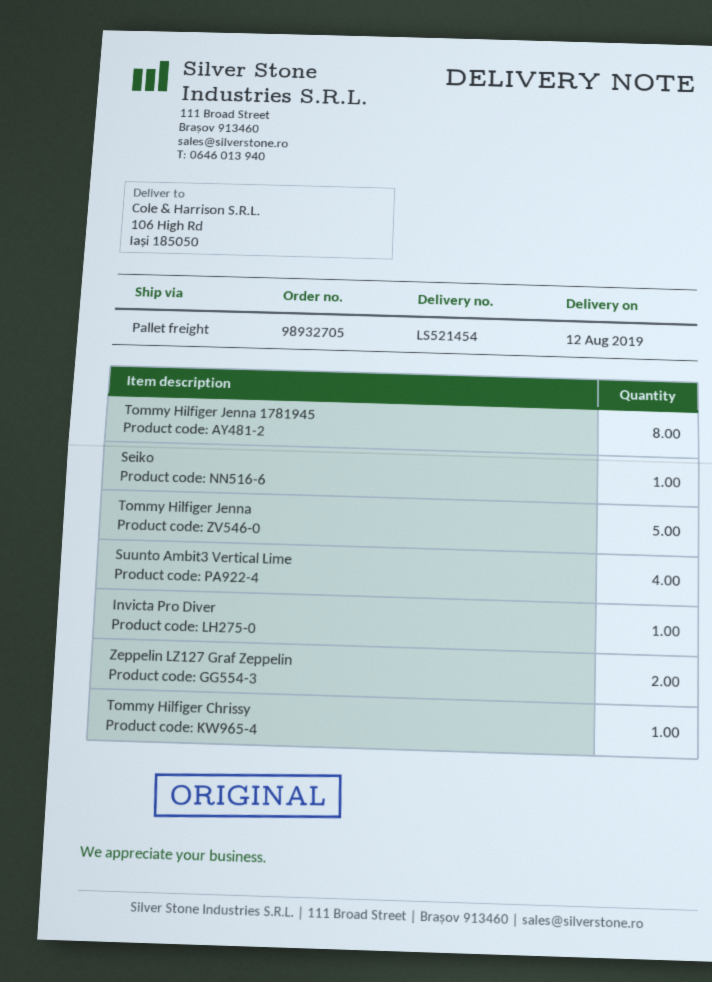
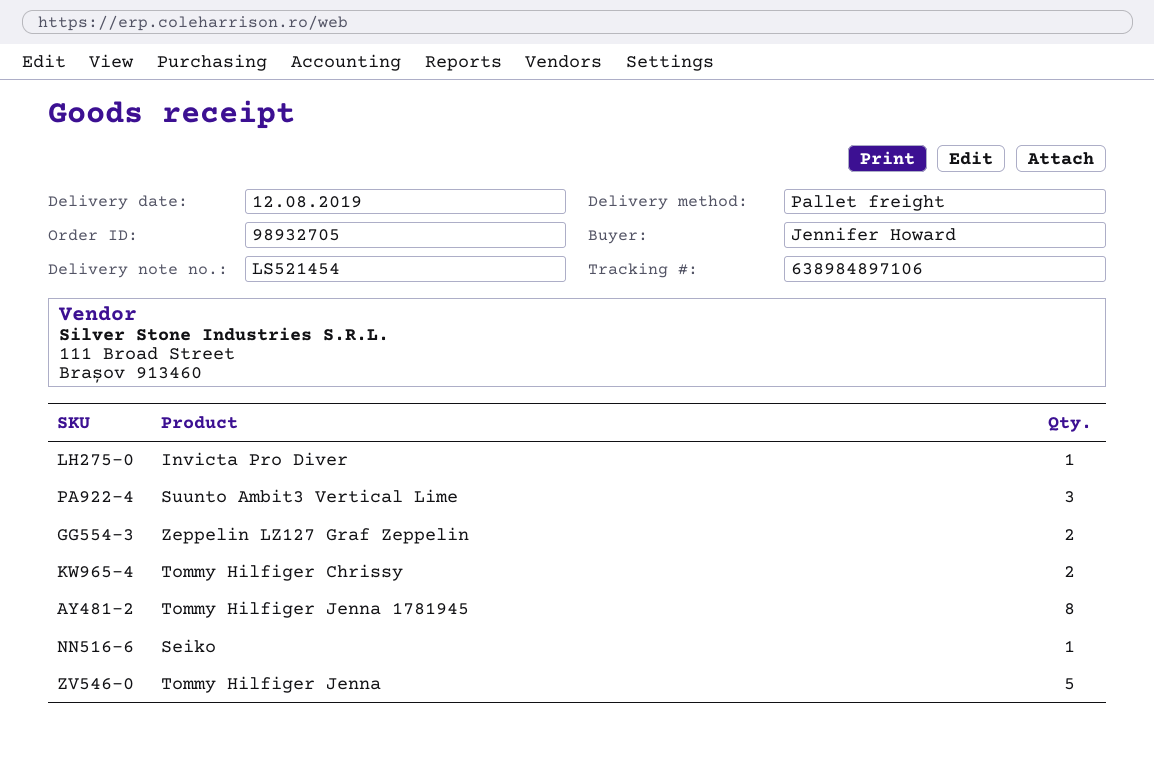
Suunto Ambit3 Vertical Lime: 4 -> 3
Tommy Hilfiger Chrissy: 1 -> 2

